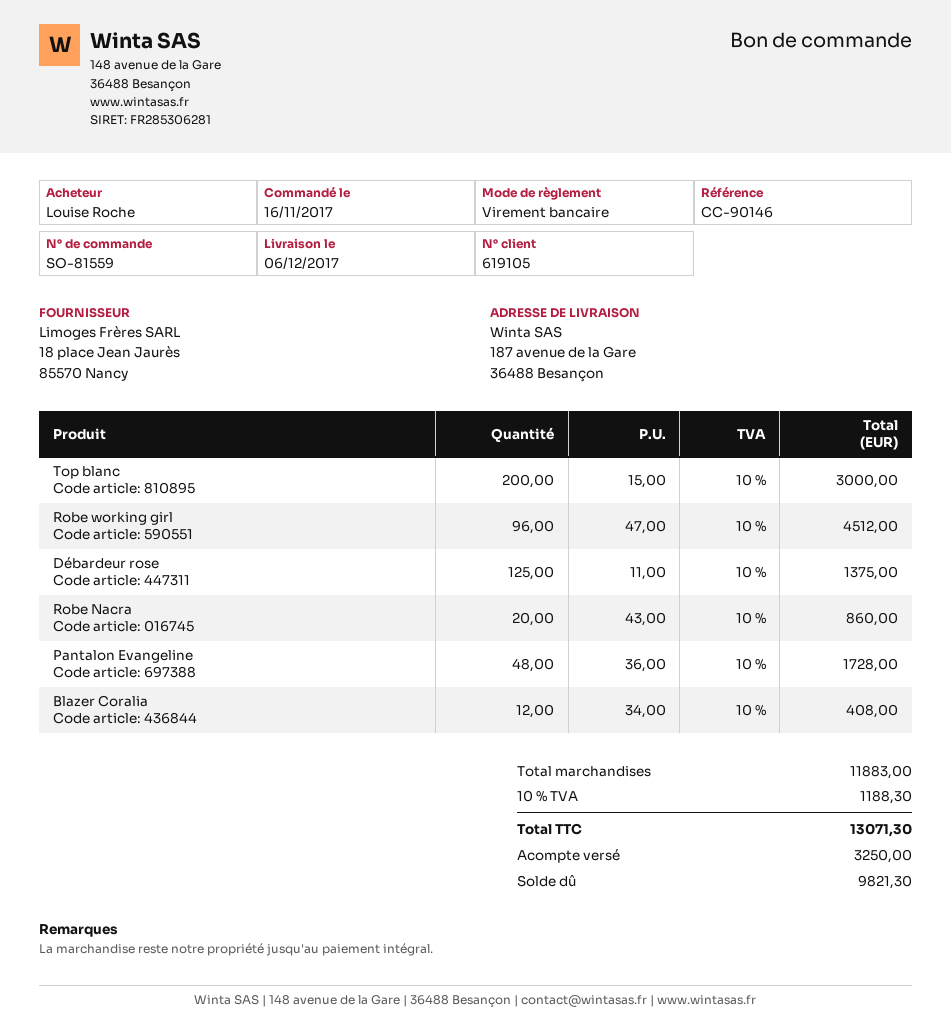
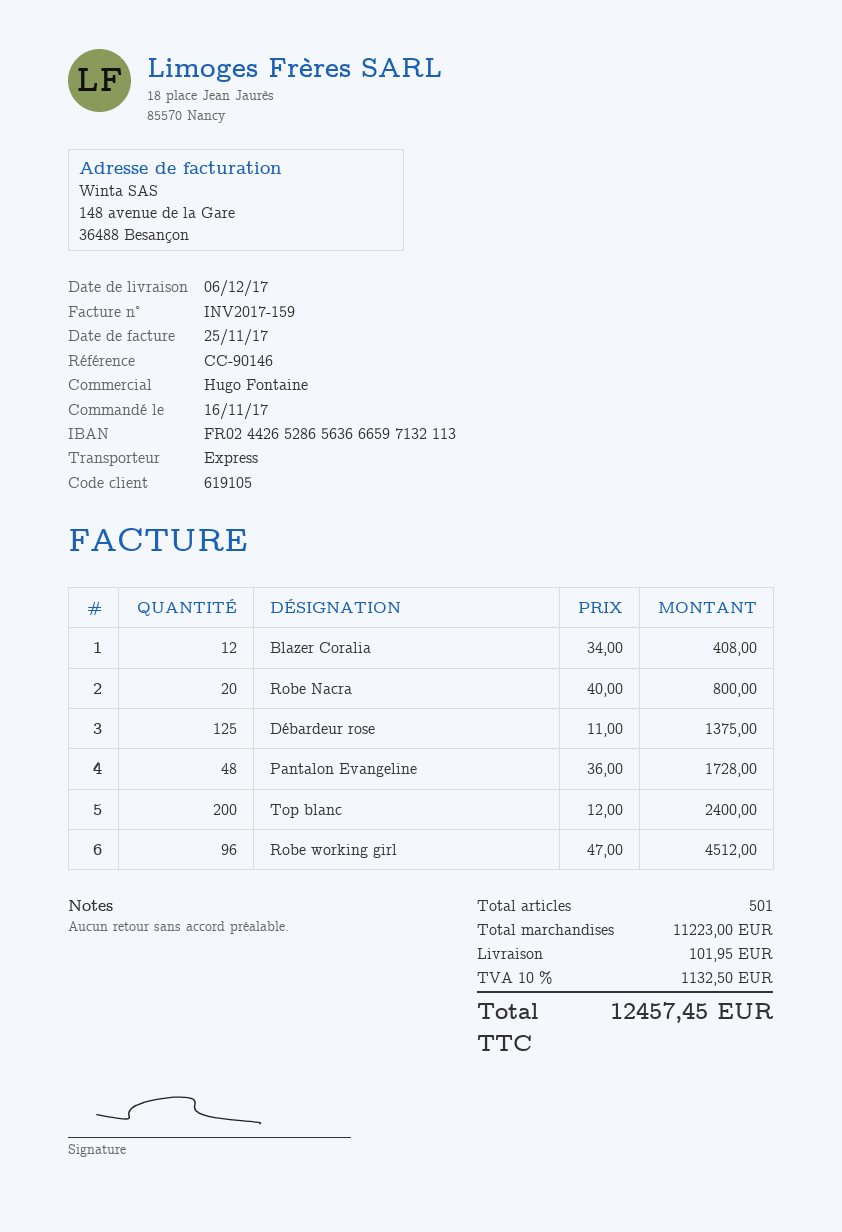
Top blanc: 200 x 15.00 = 3000.00 -> 200 x 12.00 = 2400.00
Robe Nacra: 20 x 43.00 = 860.00 -> 20 x 40.00 = 800.00
subtotal: 11883.00 -> 11223.00
shipping: none -> 101.95
tax: 10% = 1188.30 -> 10% = 1132.50
total: 13071.30 -> 12457.45

